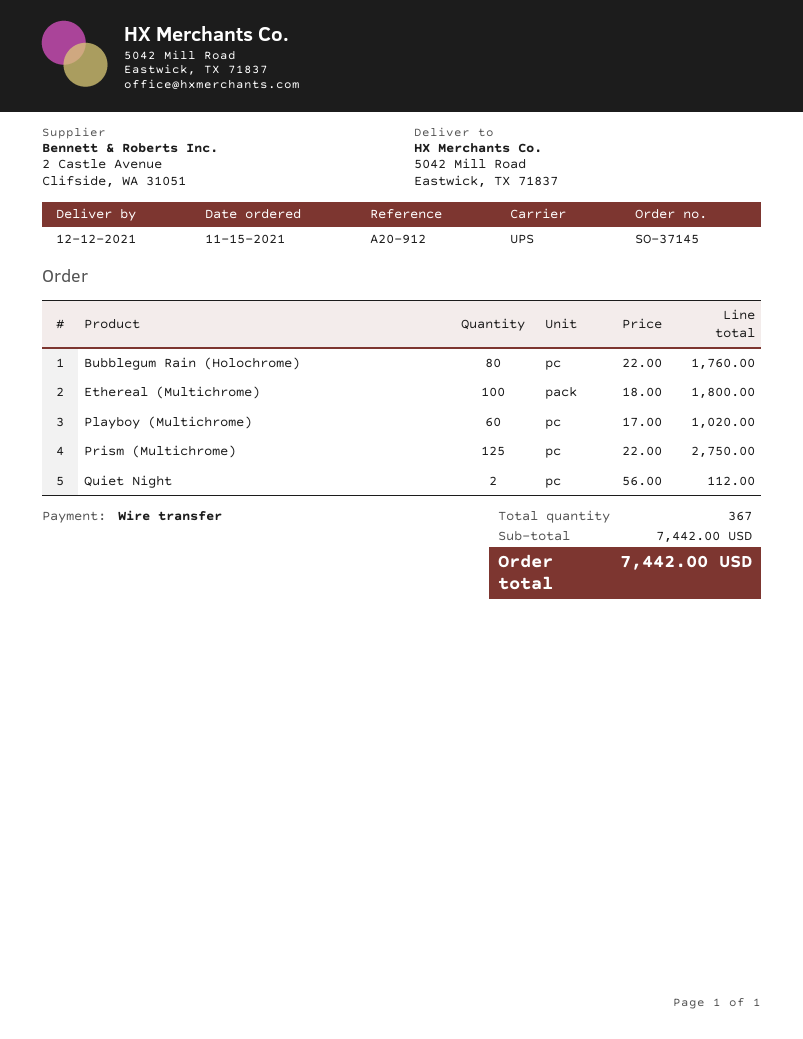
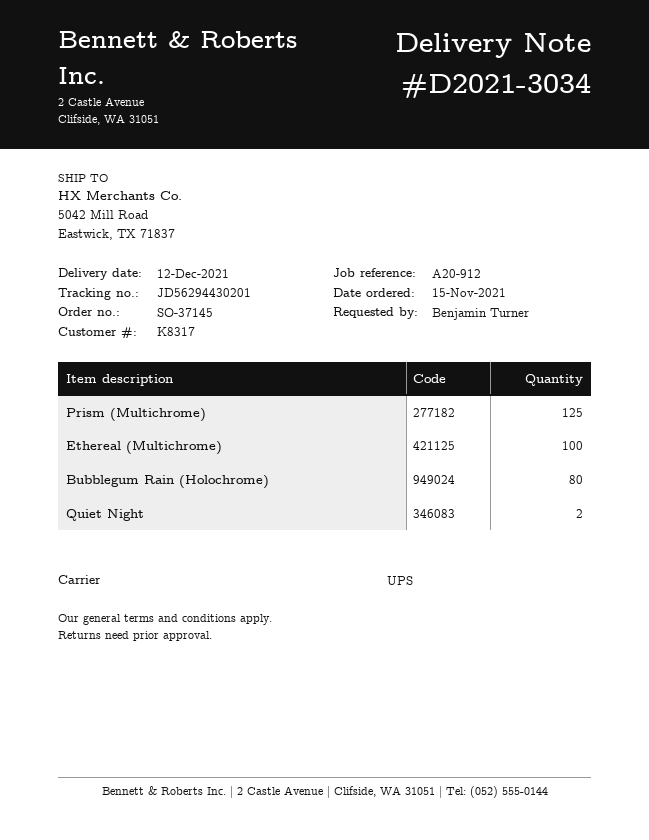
Playboy (Multichrome): 60 -> none

